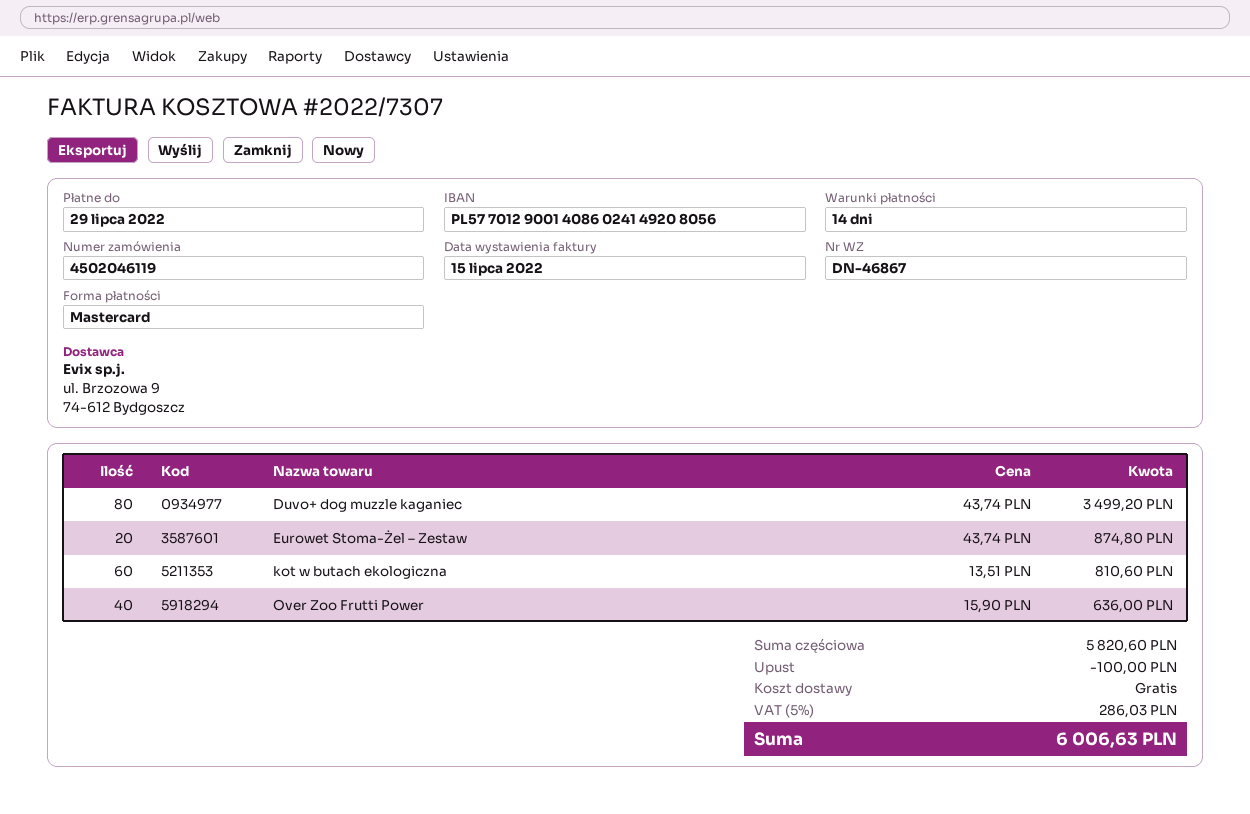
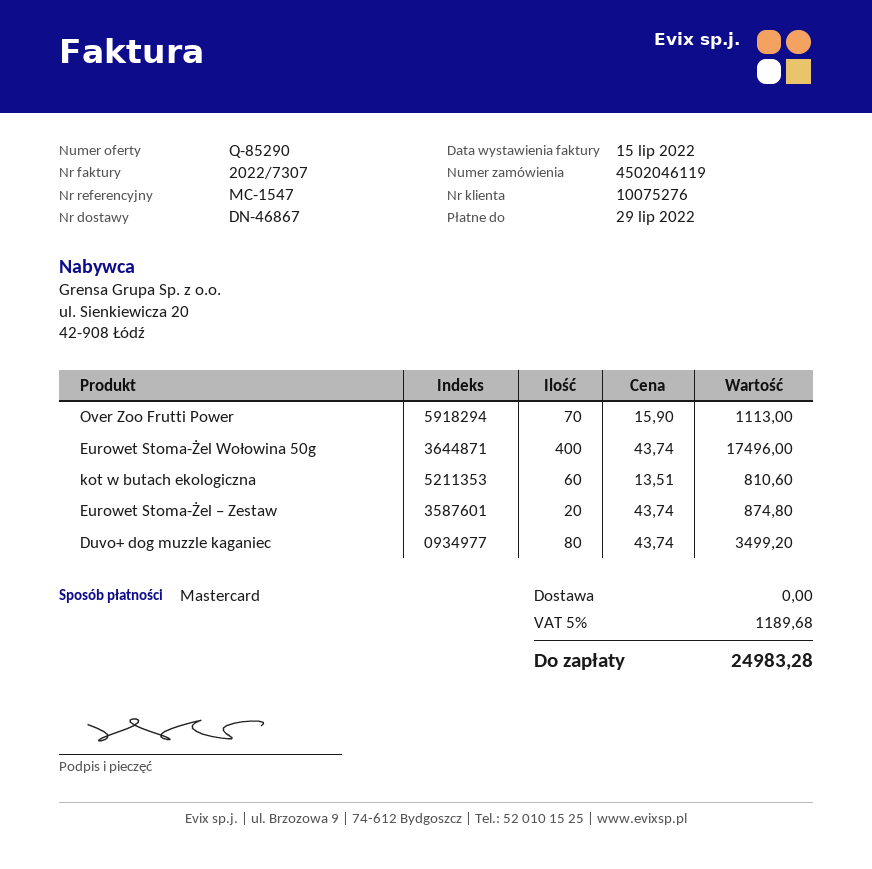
Over Zoo Frutti Power: 40 x 15.90 = 636.00 -> 70 x 15.90 = 1113.00
Eurowet Stoma-Żel Wołowina 50g: none -> 400 x 43.74 = 17496.00
discount: 100.00 -> none
tax: 5% = 286.03 -> 5% = 1189.68
total: 6006.63 -> 24983.28

